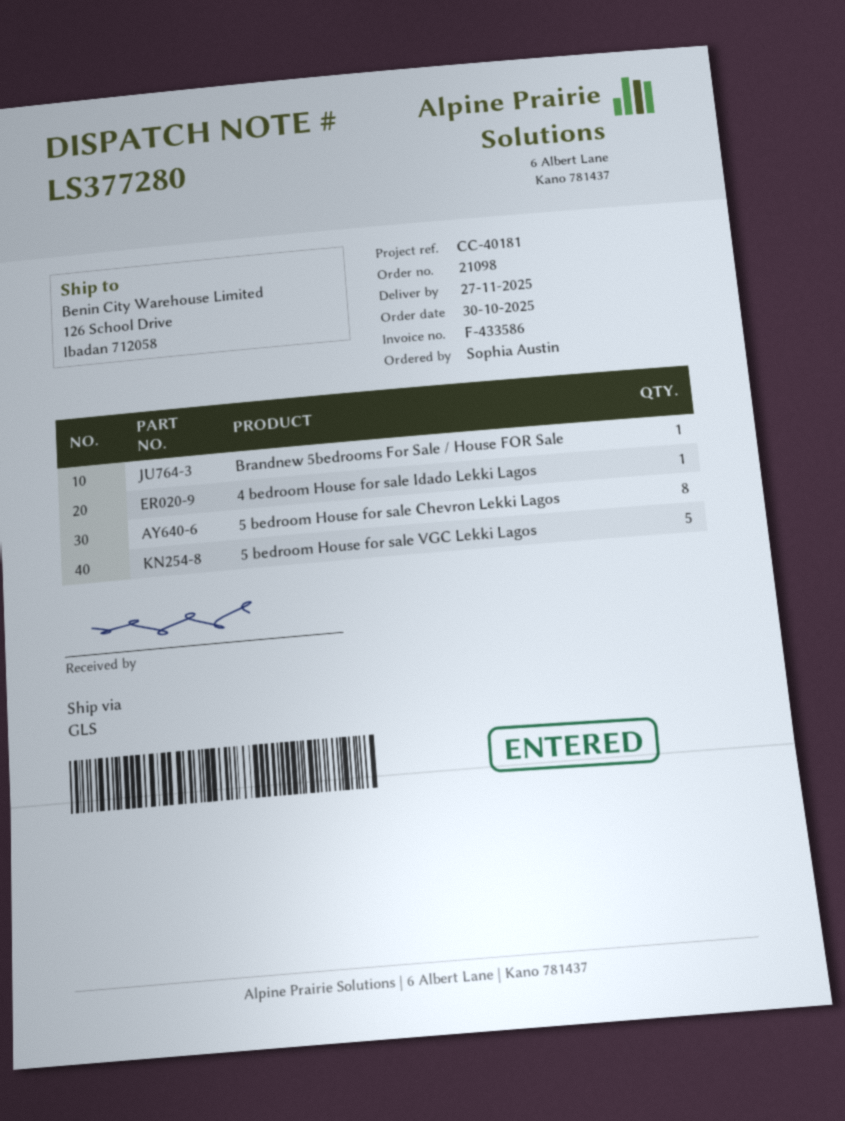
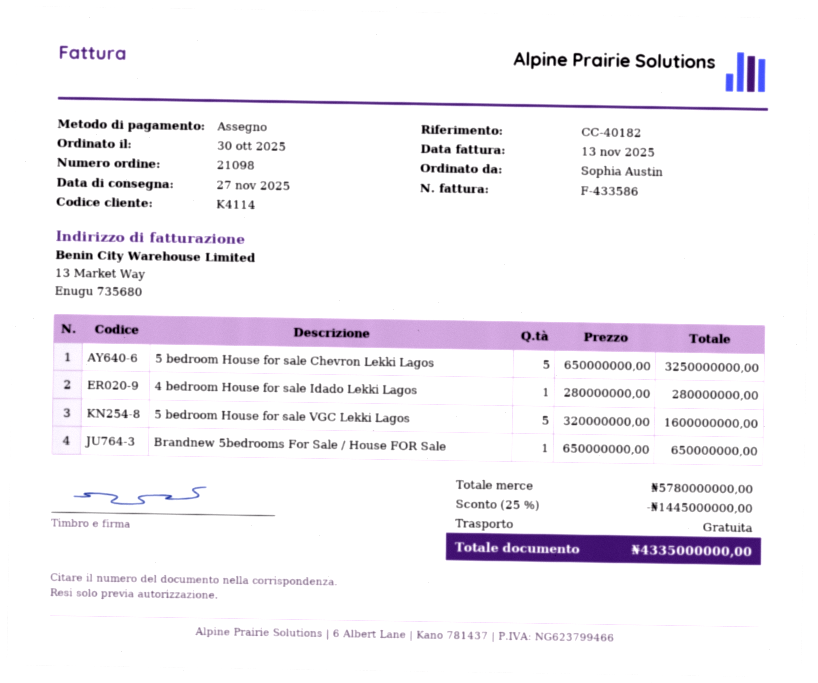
reference: CC-40181 -> CC-40182
5 bedroom House for sale Chevron Lekki Lagos: 8 -> 5

